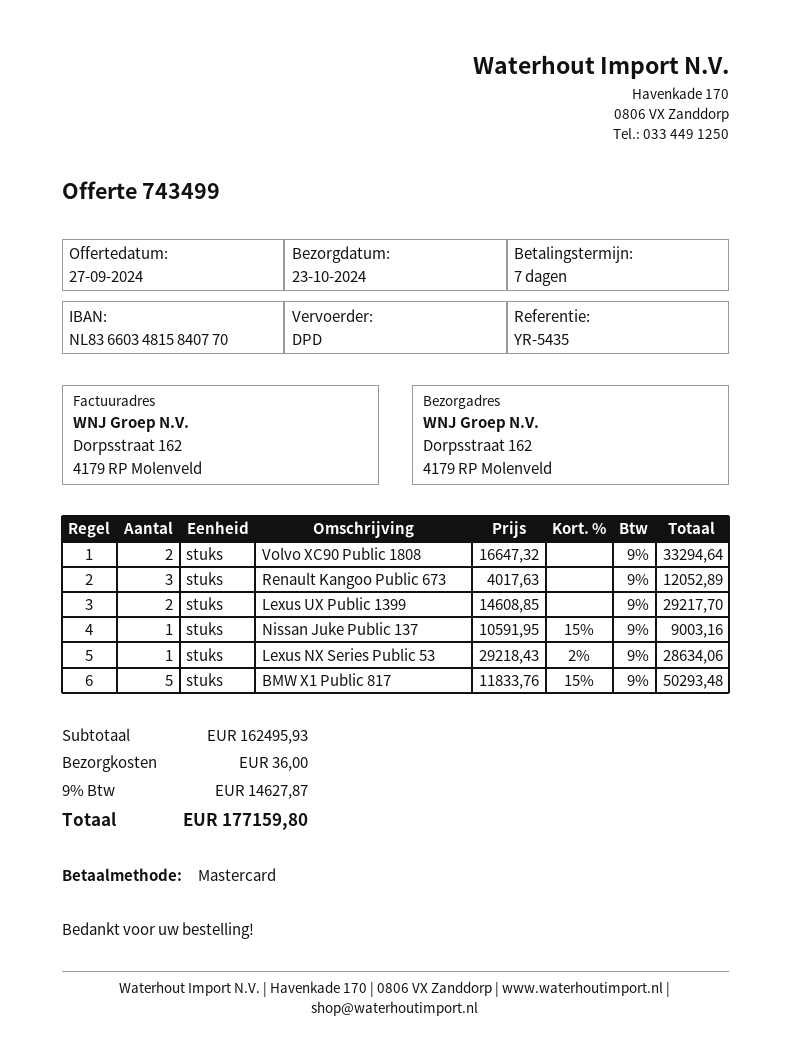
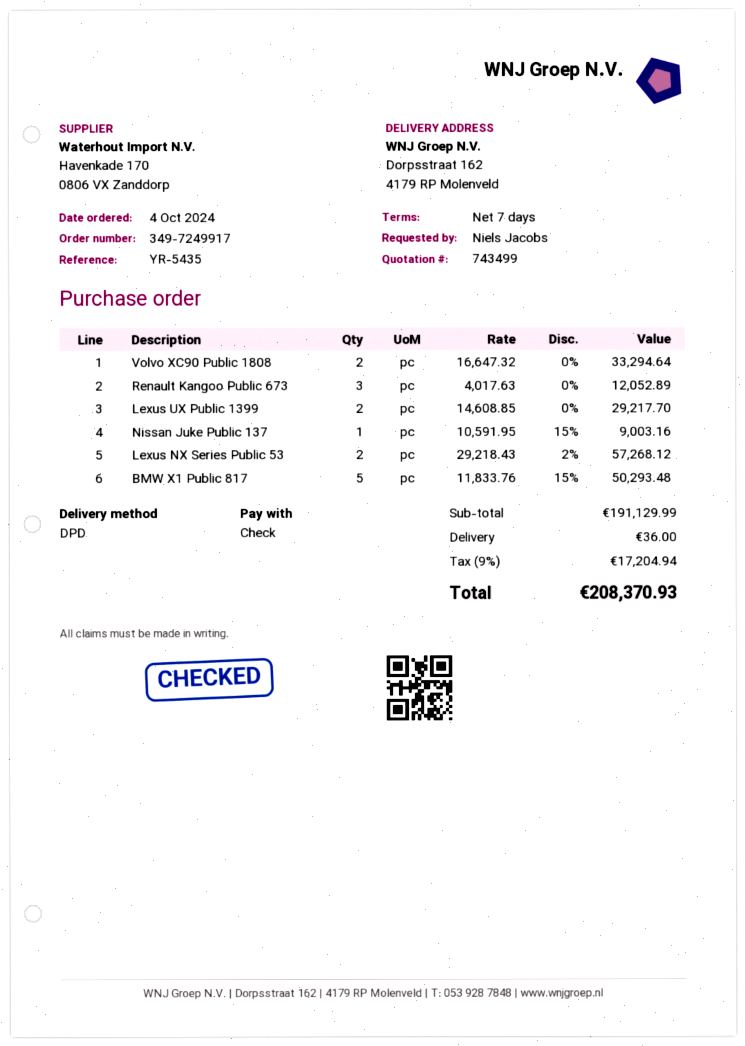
payment method: Mastercard -> cheque
Lexus NX Series Public 53: 1 x 29218.43 - 2% = 28634.06 -> 2 x 29218.43 - 2% = 57268.12
subtotal: 162495.93 -> 191129.99
tax: 9% = 14627.87 -> 9% = 17204.94
total: 177159.80 -> 208370.93

